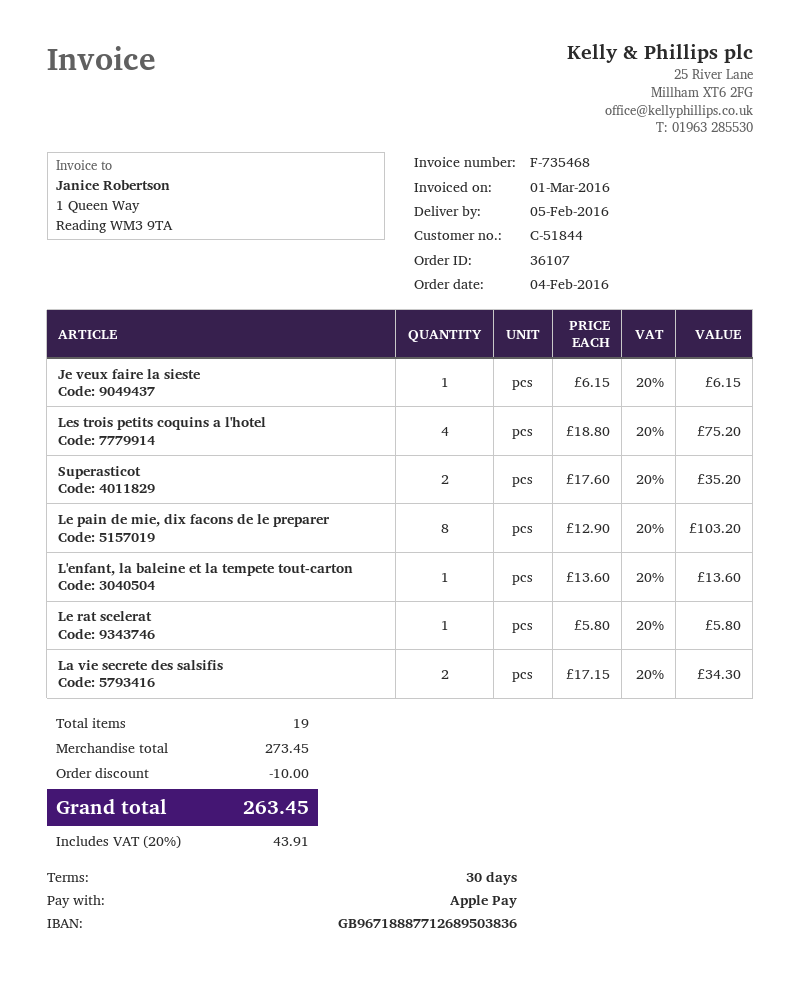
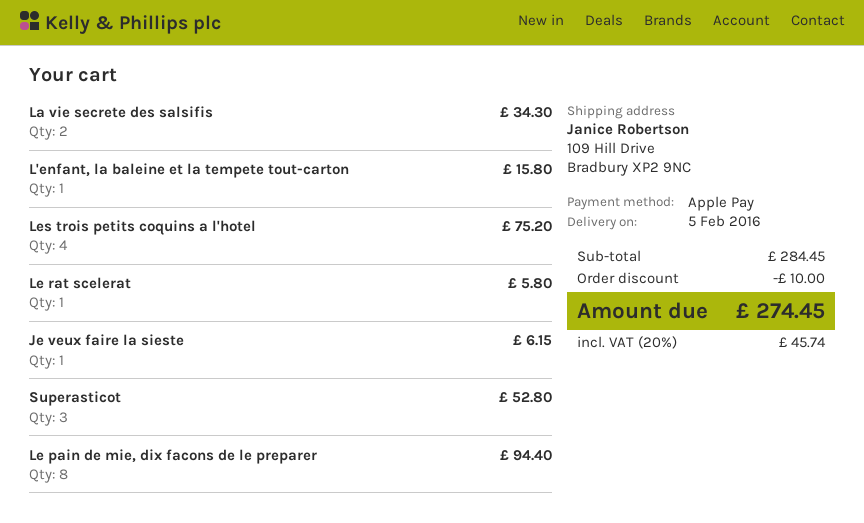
Superasticot: 2 for 35.20 -> 3 for 52.80
Le pain de mie, dix facons de le preparer: 8 for 103.20 -> 8 for 94.40
L'enfant, la baleine et la tempete tout-carton: 1 for 13.60 -> 1 for 15.80
subtotal: 273.45 -> 284.45
tax: 20% = 43.91 -> 20% = 45.74
total: 263.45 -> 274.45

